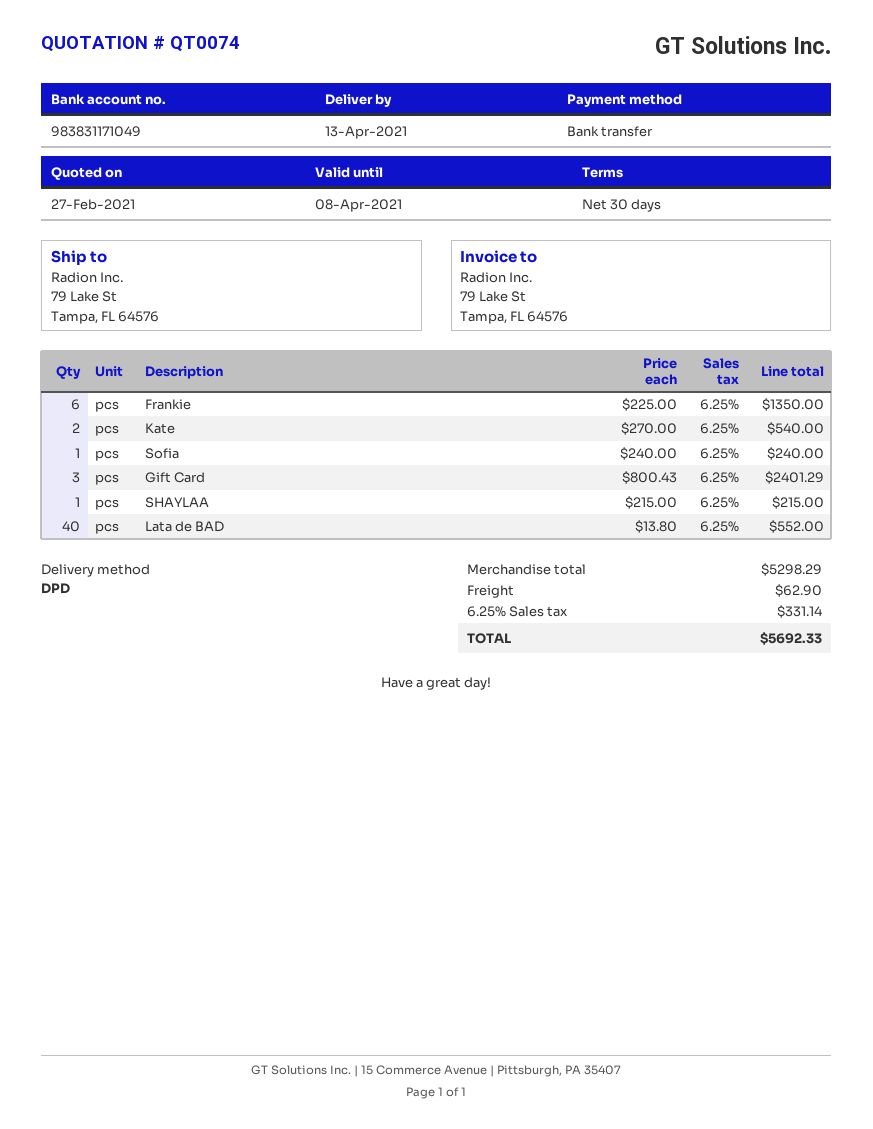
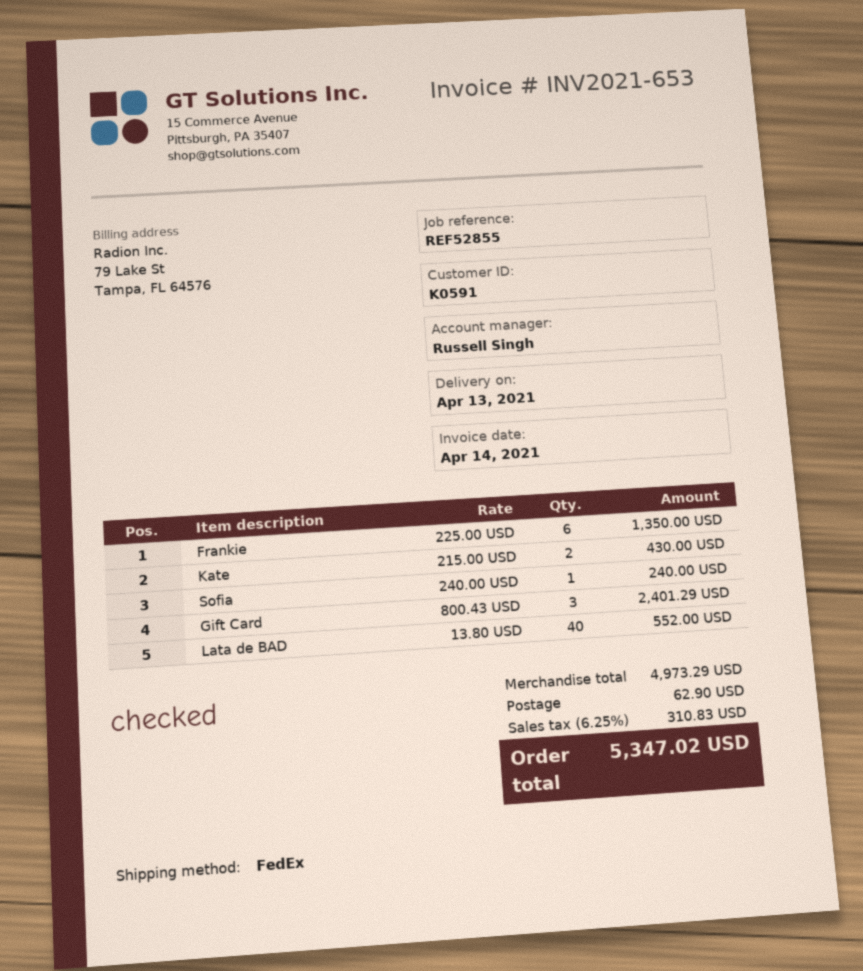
shipping method: DPD -> FedEx
Kate: 2 x 270.00 = 540.00 -> 2 x 215.00 = 430.00
SHAYLAA: 1 x 215.00 = 215.00 -> none
subtotal: 5298.29 -> 4973.29
tax: 6.25% = 331.14 -> 6.25% = 310.83
total: 5692.33 -> 5347.02

